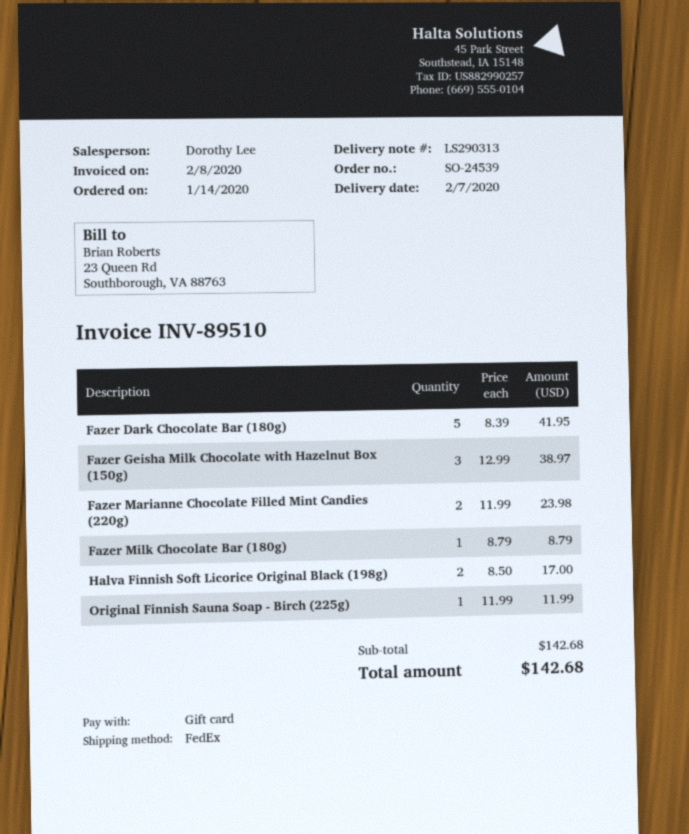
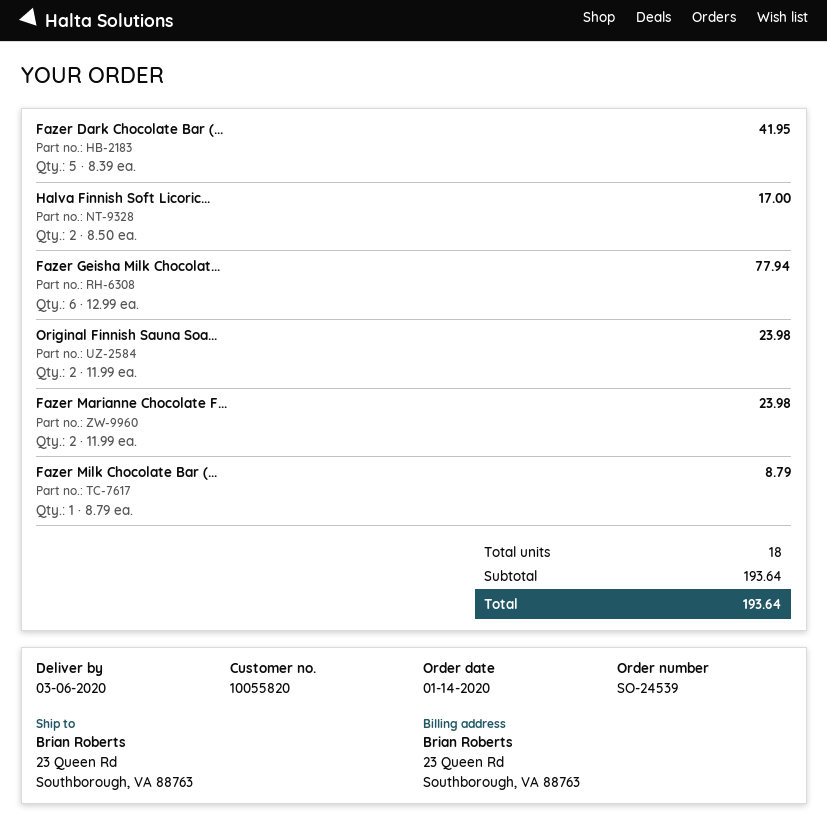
delivery date: 2020-02-07 -> 2020-03-06
Fazer Geisha Milk Chocolate with Hazelnut Box (150g): 3 x 12.99 = 38.97 -> 6 x 12.99 = 77.94
Original Finnish Sauna Soap - Birch (225g): 1 x 11.99 = 11.99 -> 2 x 11.99 = 23.98
subtotal: 142.68 -> 193.64
total: 142.68 -> 193.64

